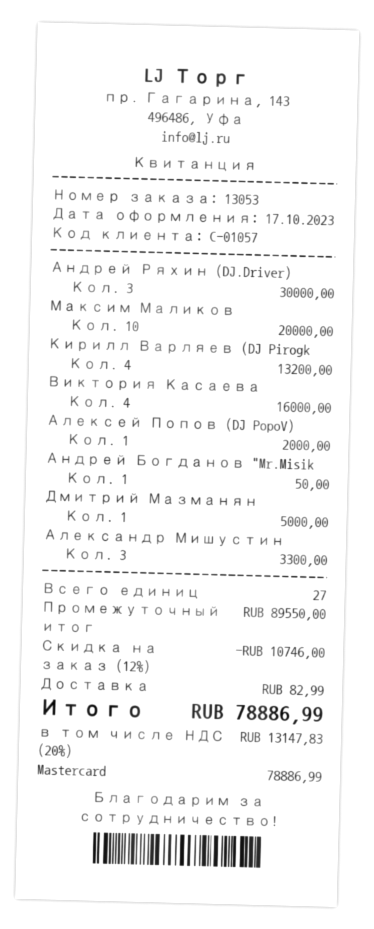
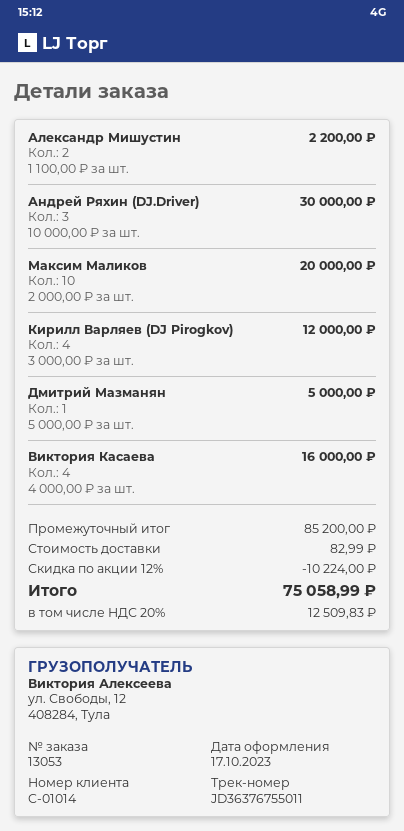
customer number: C-01057 -> C-01014
Кирилл Варляев (DJ Pirogk: 4 for 13200.00 -> 4 for 12000.00
Алексей Попов (DJ PopoV): 1 for 2000.00 -> none
Андрей Богданов "Mr.Misik: 1 for 50.00 -> none
Александр Мишустин: 3 for 3300.00 -> 2 for 2200.00
subtotal: 89550.00 -> 85200.00
discount: 12% = 10746.00 -> 12% = 10224.00
tax: 20% = 13147.83 -> 20% = 12509.83
total: 78886.99 -> 75058.99

